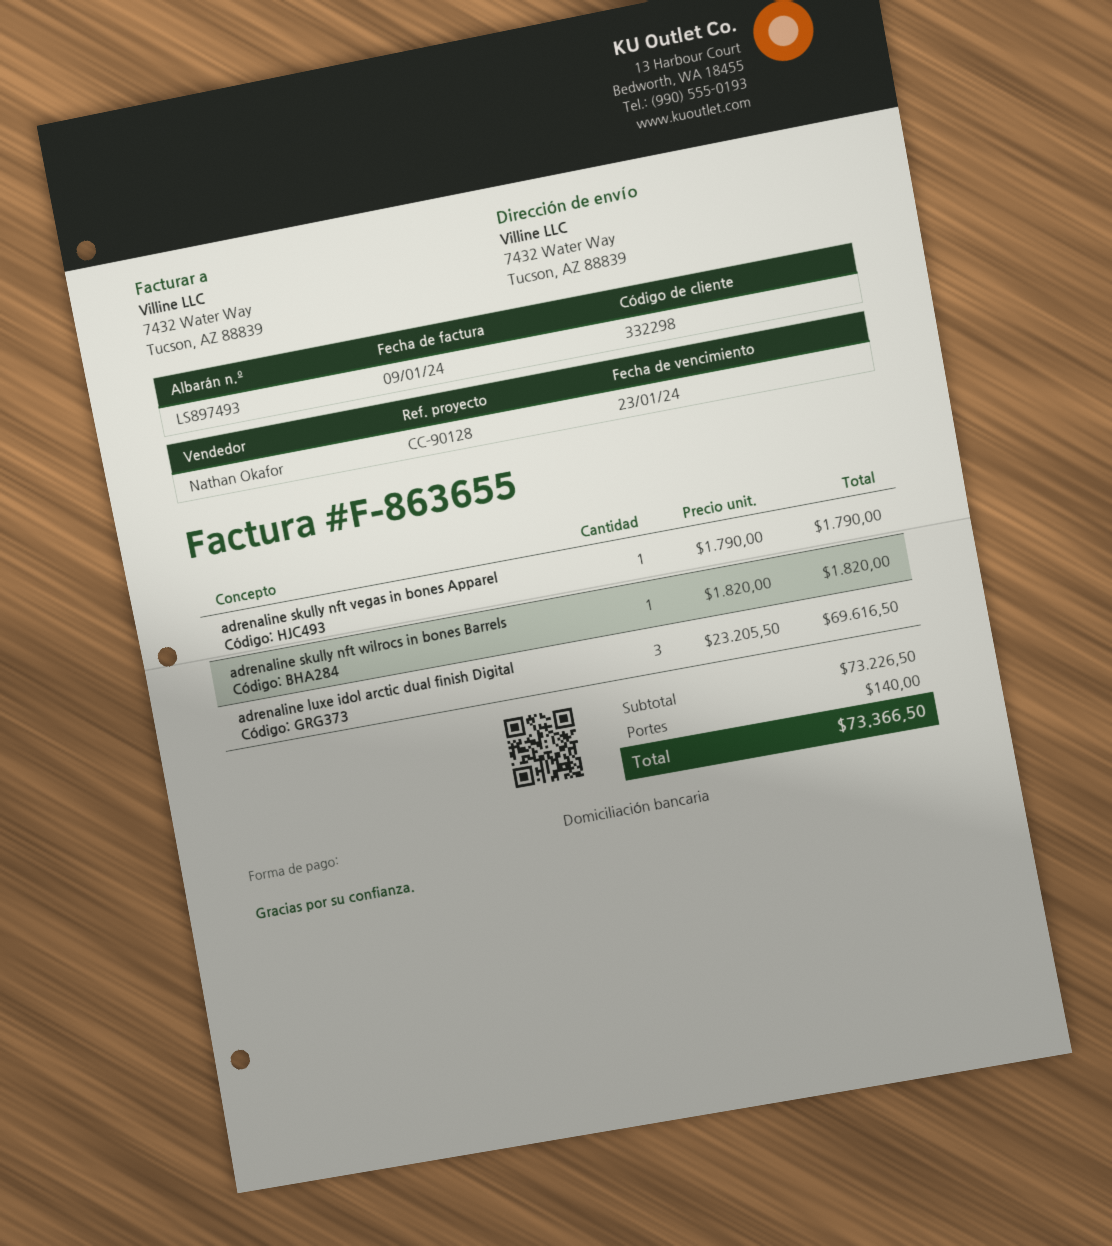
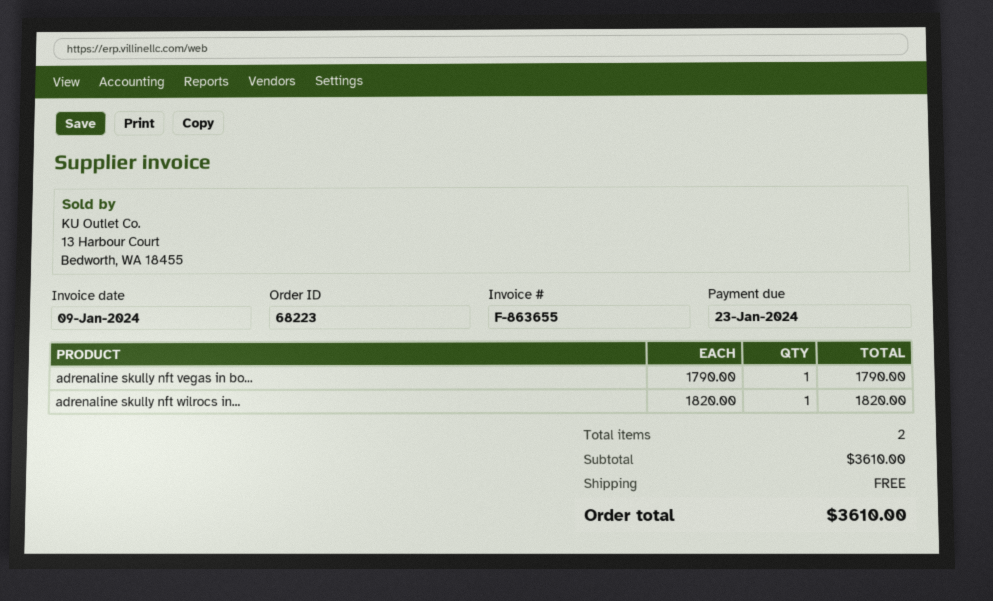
adrenaline luxe idol arctic dual finish Digital: 3 x 23205.50 = 69616.50 -> none
subtotal: 73226.50 -> 3610.00
shipping: 140.00 -> 0.00
total: 73366.50 -> 3610.00

